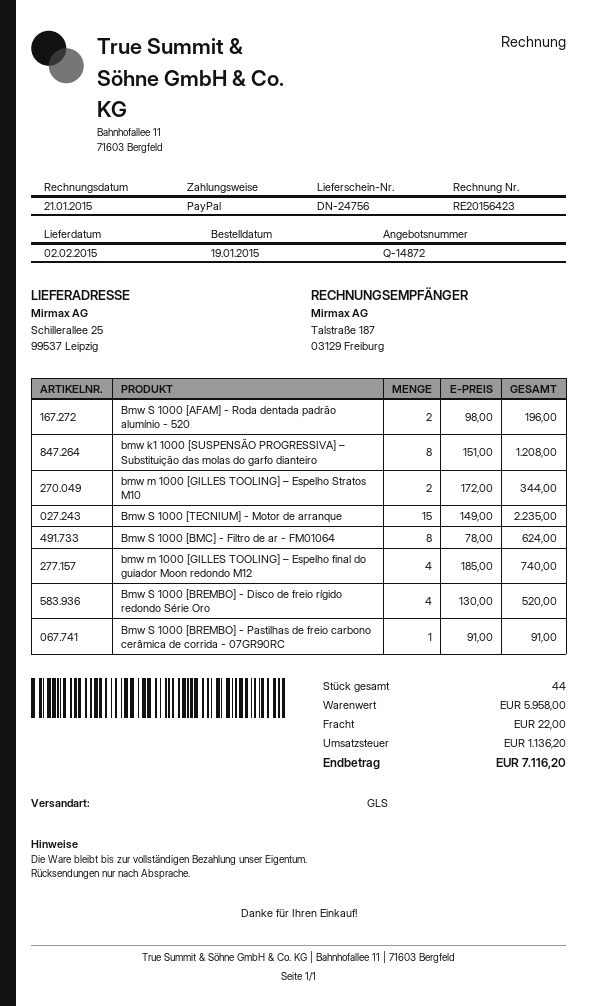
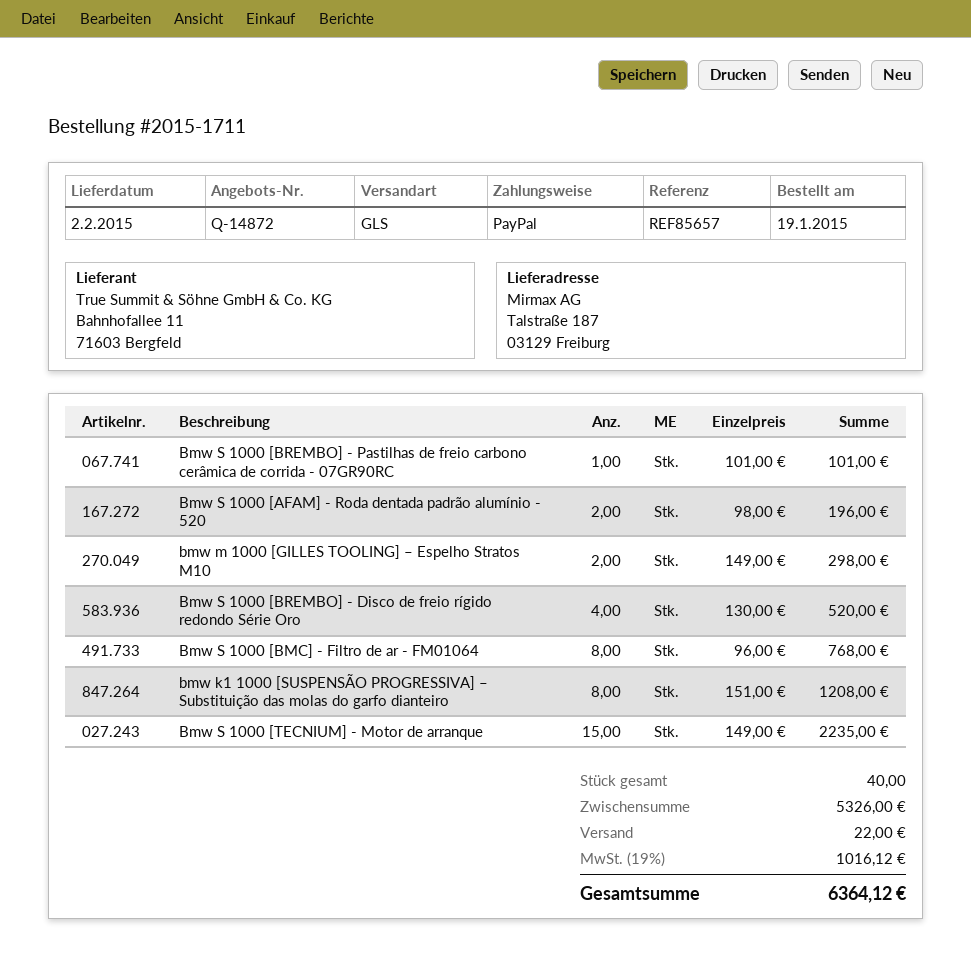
ship to: Schillerallee 25, 99537 Leipzig -> Talstraße 187, 03129 Freiburg
bmw m 1000 [GILLES TOOLING] – Espelho Stratos M10: 2 x 172.00 = 344.00 -> 2 x 149.00 = 298.00
Bmw S 1000 [BMC] - Filtro de ar - FM01064: 8 x 78.00 = 624.00 -> 8 x 96.00 = 768.00
bmw m 1000 [GILLES TOOLING] – Espelho final do guiador Moon redondo M12: 4 x 185.00 = 740.00 -> none
Bmw S 1000 [BREMBO] - Pastilhas de freio carbono cerâmica de corrida - 07GR90RC: 1 x 91.00 = 91.00 -> 1 x 101.00 = 101.00
total quantity: 44 -> 40
subtotal: 5958.00 -> 5326.00
tax: 1136.20 -> 1016.12
total: 7116.20 -> 6364.12

